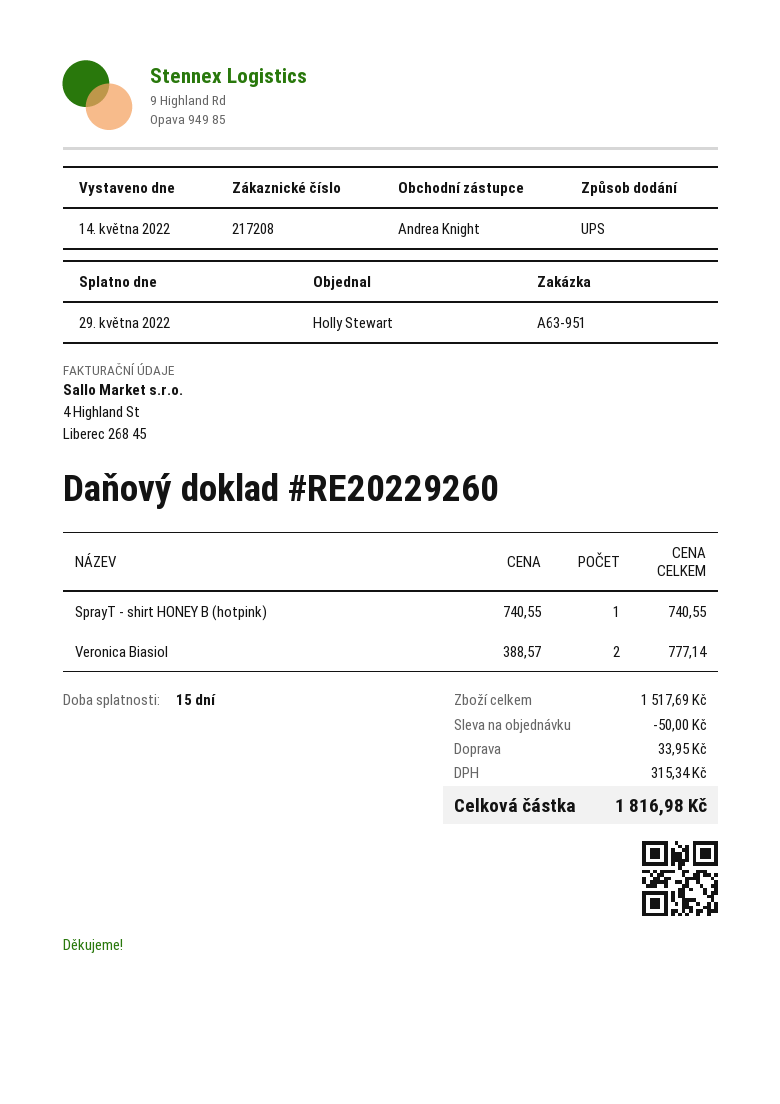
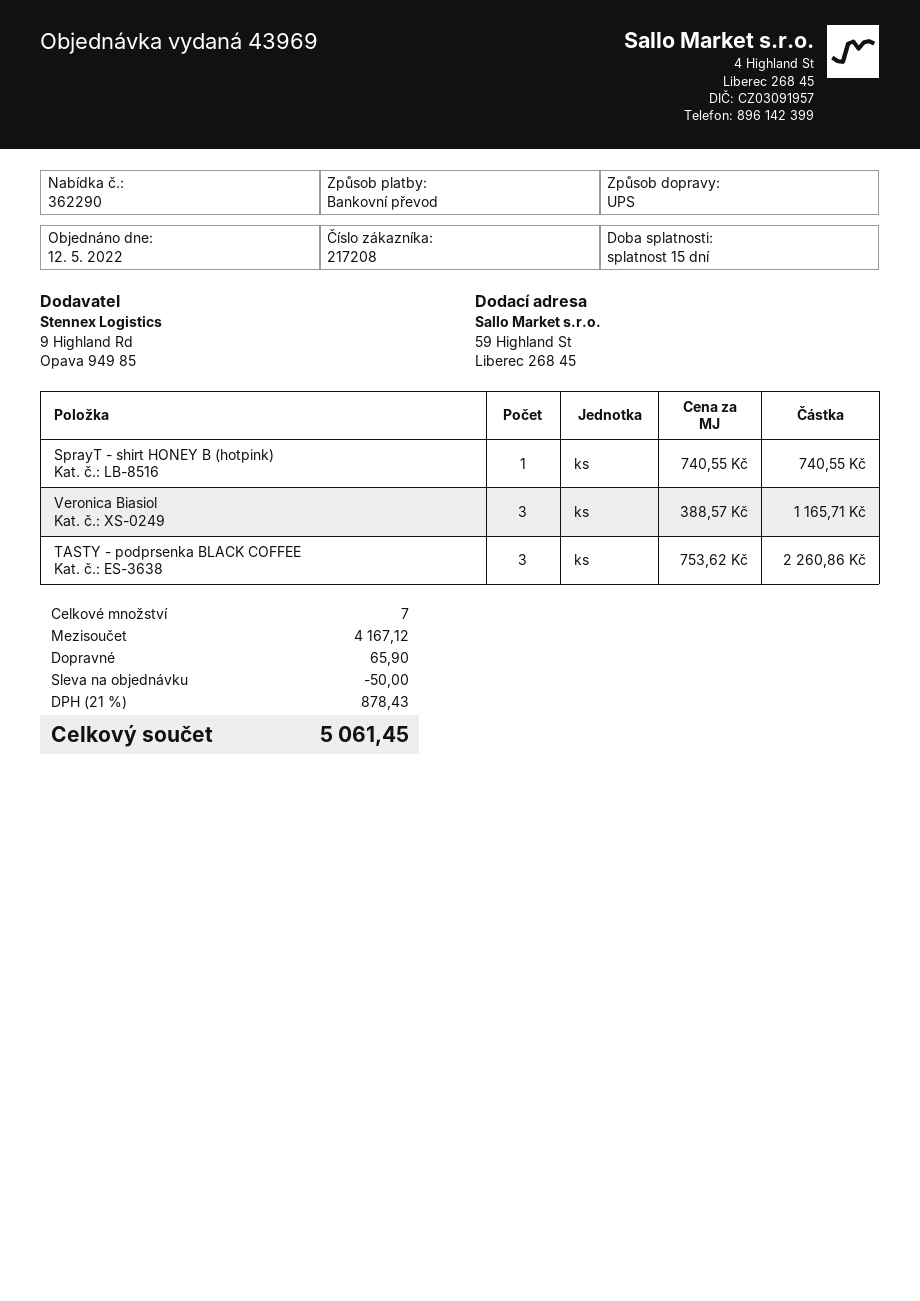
Veronica Biasiol: 2 x 388.57 = 777.14 -> 3 x 388.57 = 1165.71
TASTY - podprsenka BLACK COFFEE: none -> 3 x 753.62 = 2260.86
subtotal: 1517.69 -> 4167.12
shipping: 33.95 -> 65.90
tax: 315.34 -> 878.43
total: 1816.98 -> 5061.45

